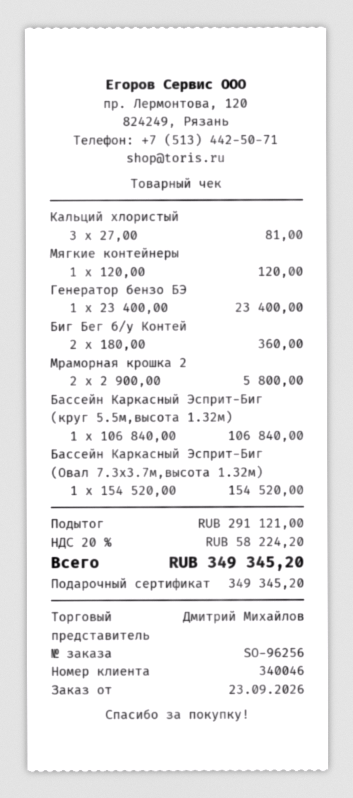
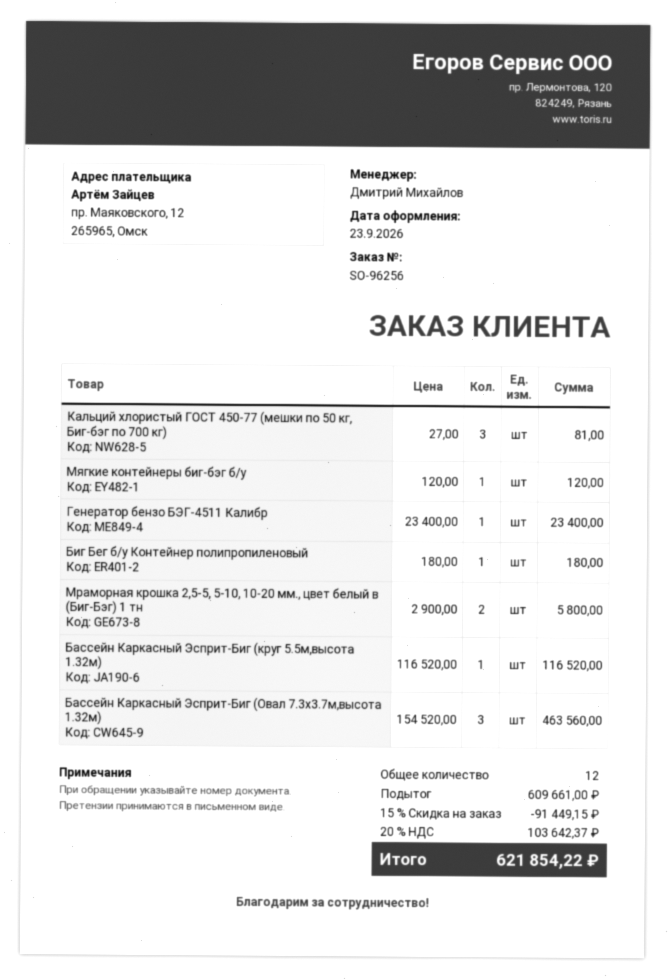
Биг Бег б/у Контей: 2 x 180.00 = 360.00 -> 1 x 180.00 = 180.00
Бассейн Каркасный Эсприт-Биг (круг 5.5м,высота 1.32м): 1 x 106840.00 = 106840.00 -> 1 x 116520.00 = 116520.00
Бассейн Каркасный Эсприт-Биг (Овал 7.3х3.7м,высота 1.32м): 1 x 154520.00 = 154520.00 -> 3 x 154520.00 = 463560.00
subtotal: 291121.00 -> 609661.00
discount: none -> 15% = 91449.15
tax: 20% = 58224.20 -> 20% = 103642.37
total: 349345.20 -> 621854.22

